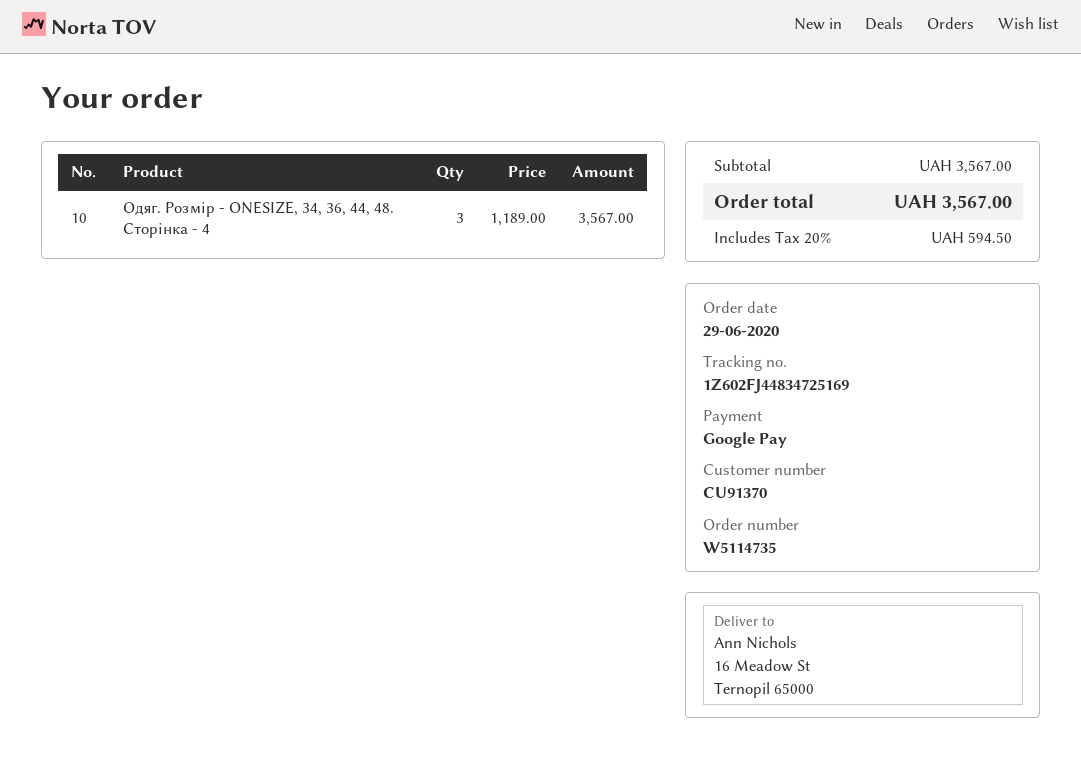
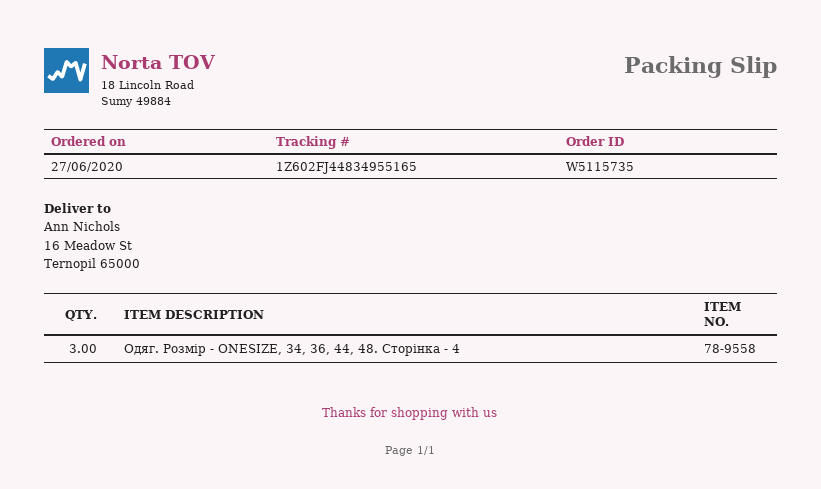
order number: W5114735 -> W5115735
order date: 2020-06-29 -> 2020-06-27
tracking number: 1Z602FJ44834725169 -> 1Z602FJ44834955165

